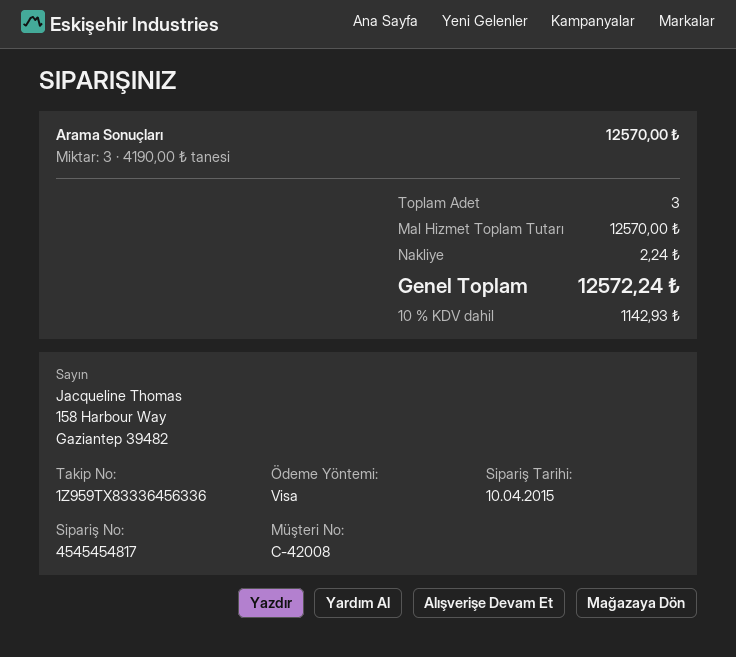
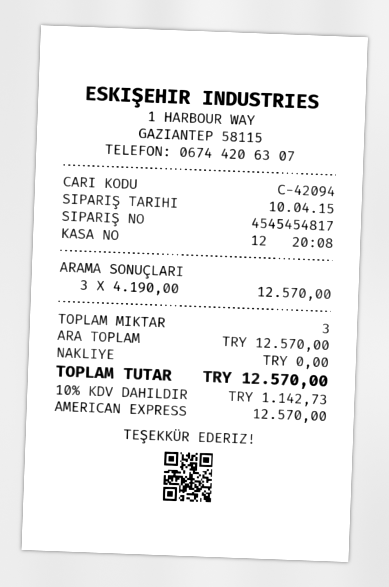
customer number: C-42008 -> C-42094
payment method: Visa -> American Express
shipping: 2.24 -> 0.00
tax: 10% = 1142.93 -> 10% = 1142.73
total: 12572.24 -> 12570.00

